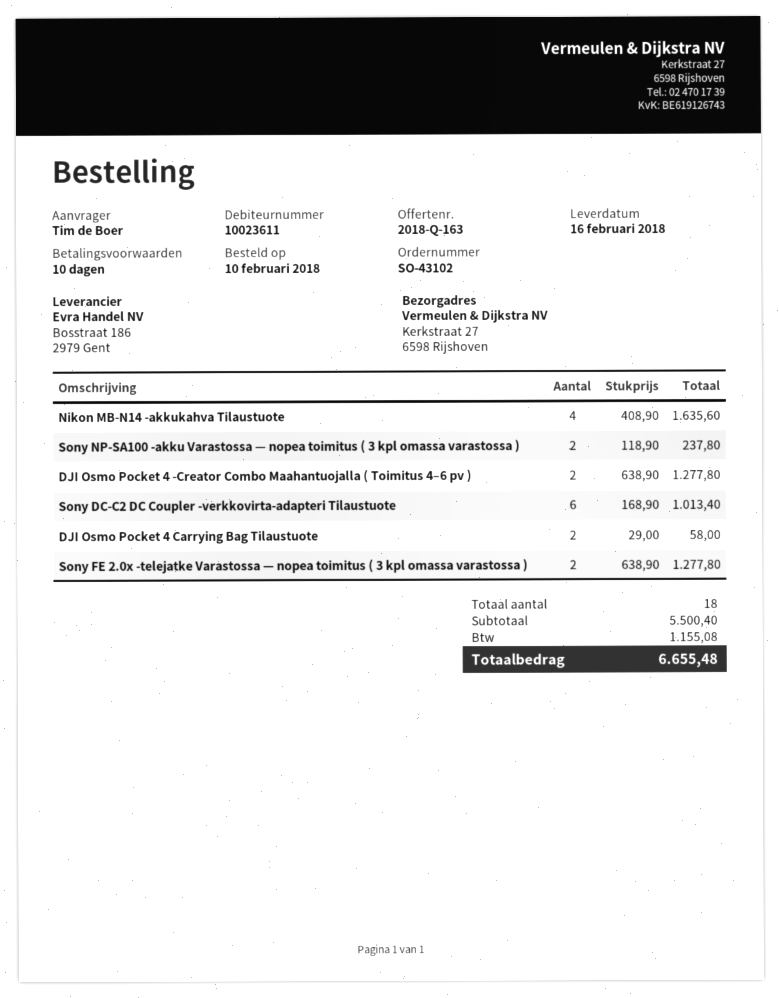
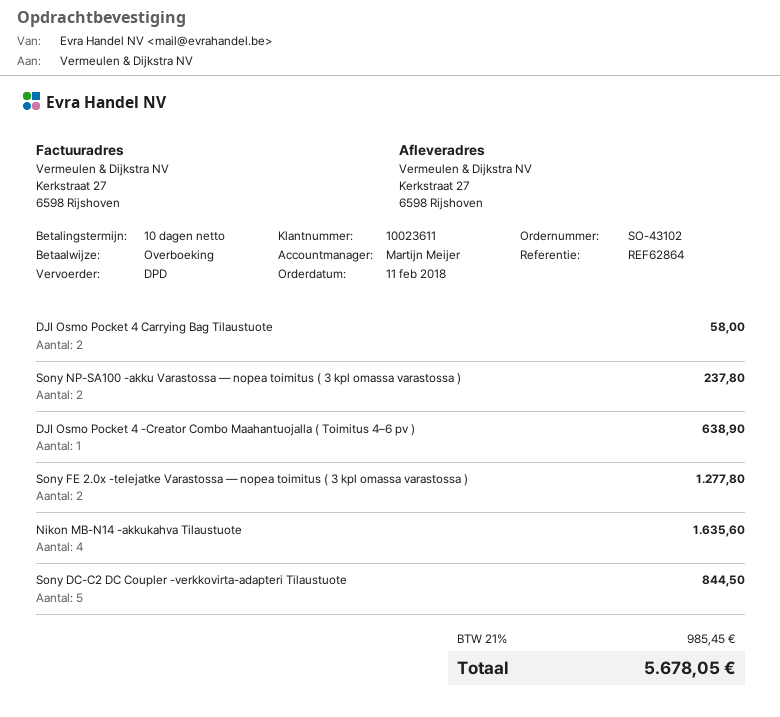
order date: 2018-02-10 -> 2018-02-11
DJI Osmo Pocket 4 -Creator Combo Maahantuojalla ( Toimitus 4–6 pv ): 2 for 1277.80 -> 1 for 638.90
Sony DC-C2 DC Coupler -verkkovirta-adapteri Tilaustuote: 6 for 1013.40 -> 5 for 844.50
tax: 1155.08 -> 985.45
total: 6655.48 -> 5678.05

